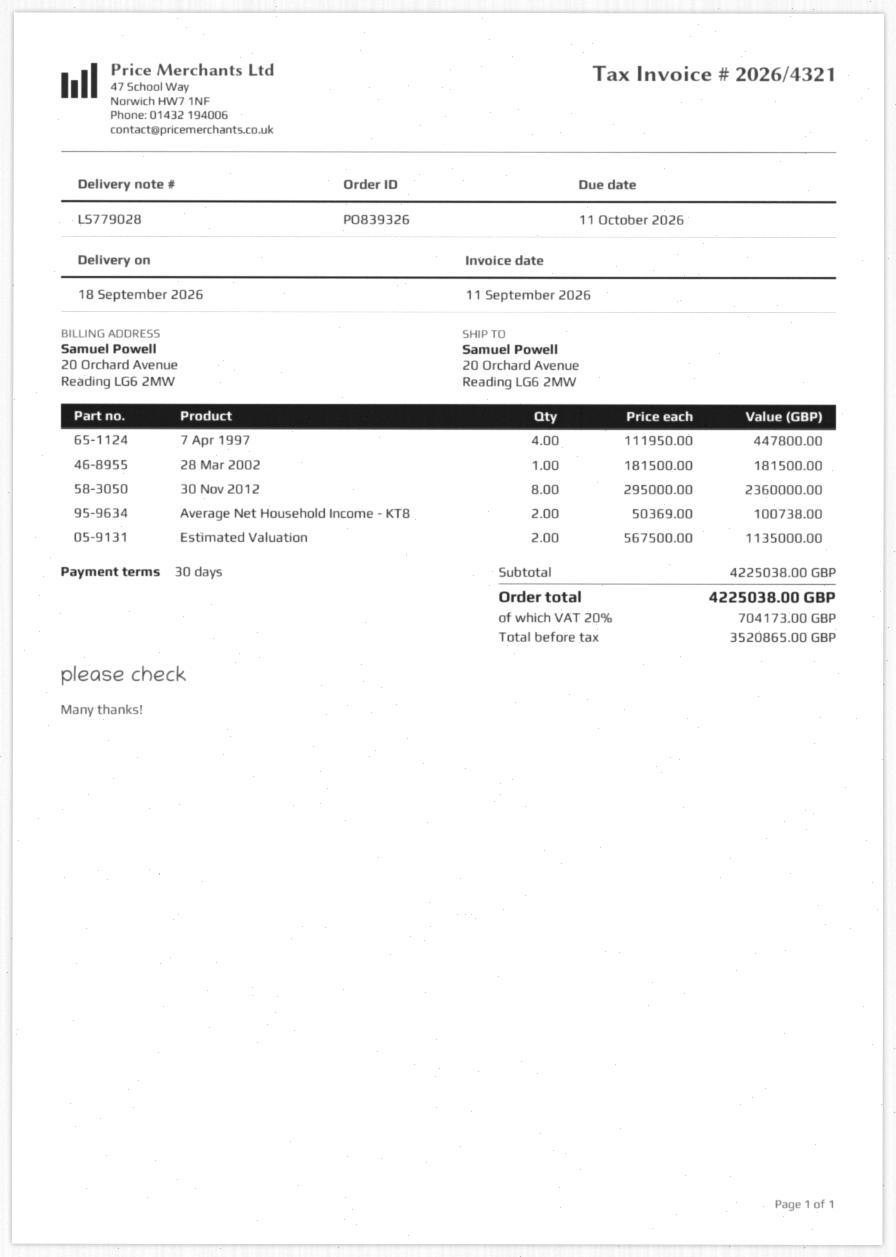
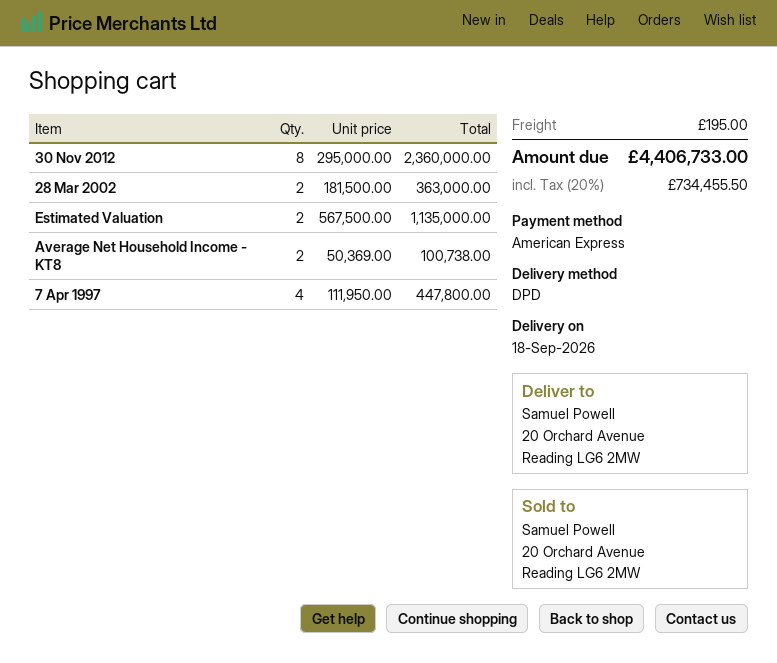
28 Mar 2002: 1 x 181500.00 = 181500.00 -> 2 x 181500.00 = 363000.00
shipping: none -> 195.00
tax: 20% = 704173.00 -> 20% = 734455.50
total: 4225038.00 -> 4406733.00

